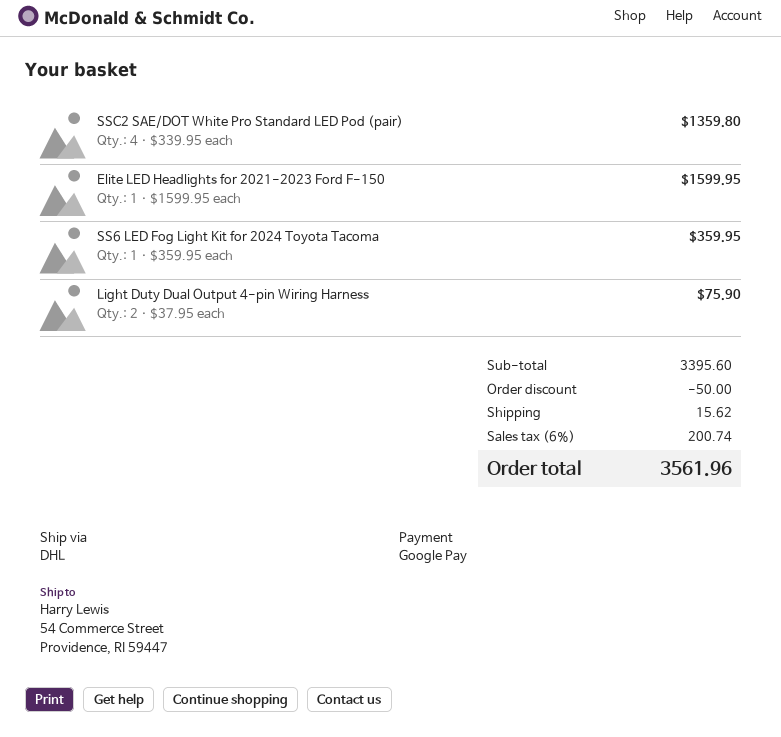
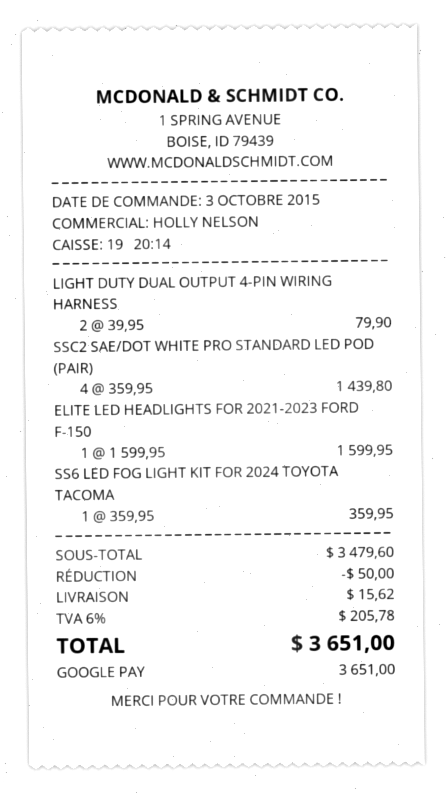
SSC2 SAE/DOT White Pro Standard LED Pod (pair): 4 x 339.95 = 1359.80 -> 4 x 359.95 = 1439.80
Light Duty Dual Output 4-pin Wiring Harness: 2 x 37.95 = 75.90 -> 2 x 39.95 = 79.90
subtotal: 3395.60 -> 3479.60
tax: 6% = 200.74 -> 6% = 205.78
total: 3561.96 -> 3651.00

